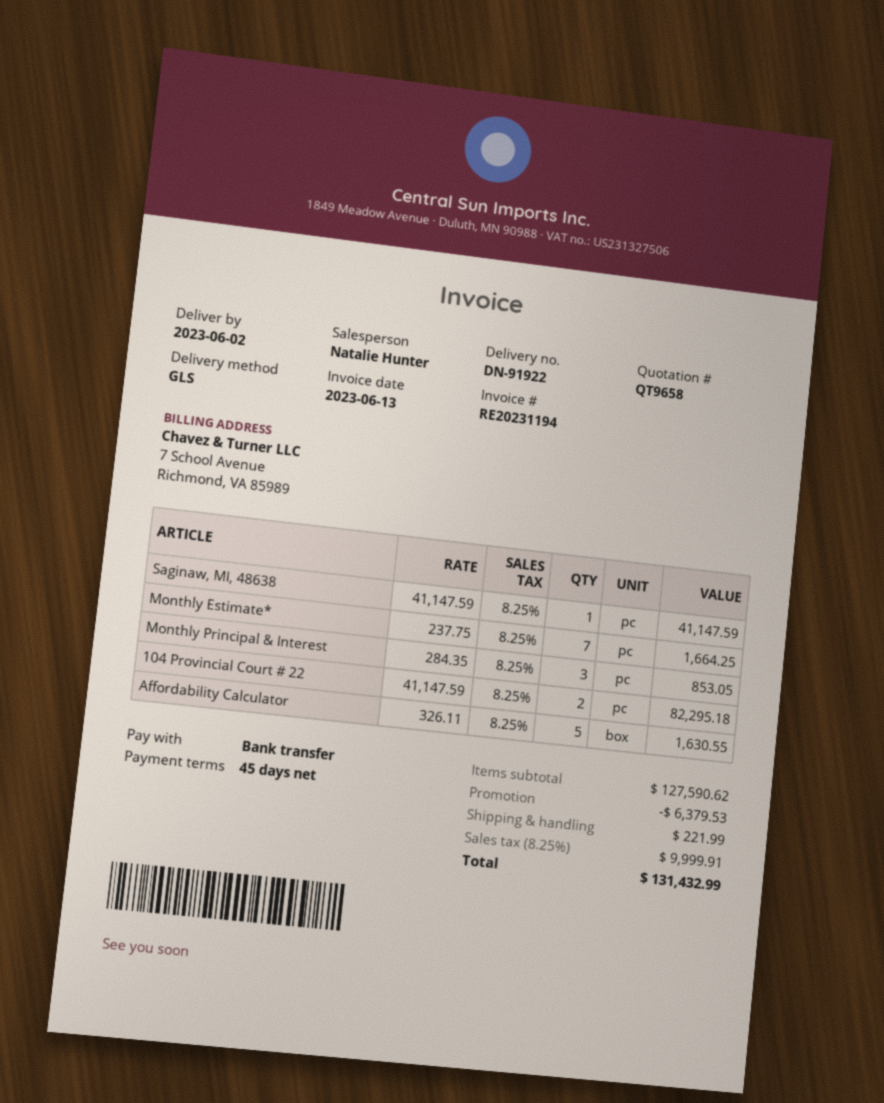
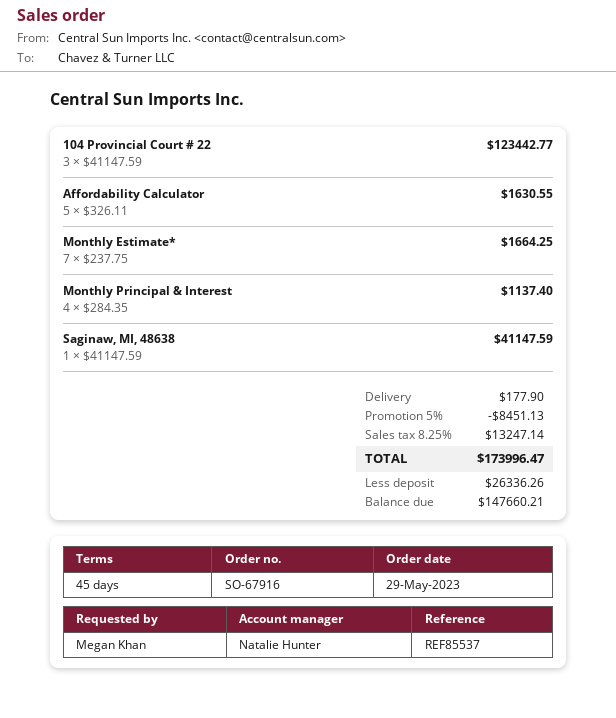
Monthly Principal & Interest: 3 x 284.35 = 853.05 -> 4 x 284.35 = 1137.40
104 Provincial Court # 22: 2 x 41147.59 = 82295.18 -> 3 x 41147.59 = 123442.77
discount: 6379.53 -> 8451.13
shipping: 221.99 -> 177.90
tax: 8.25% = 9999.91 -> 8.25% = 13247.14
total: 131432.99 -> 173996.47

